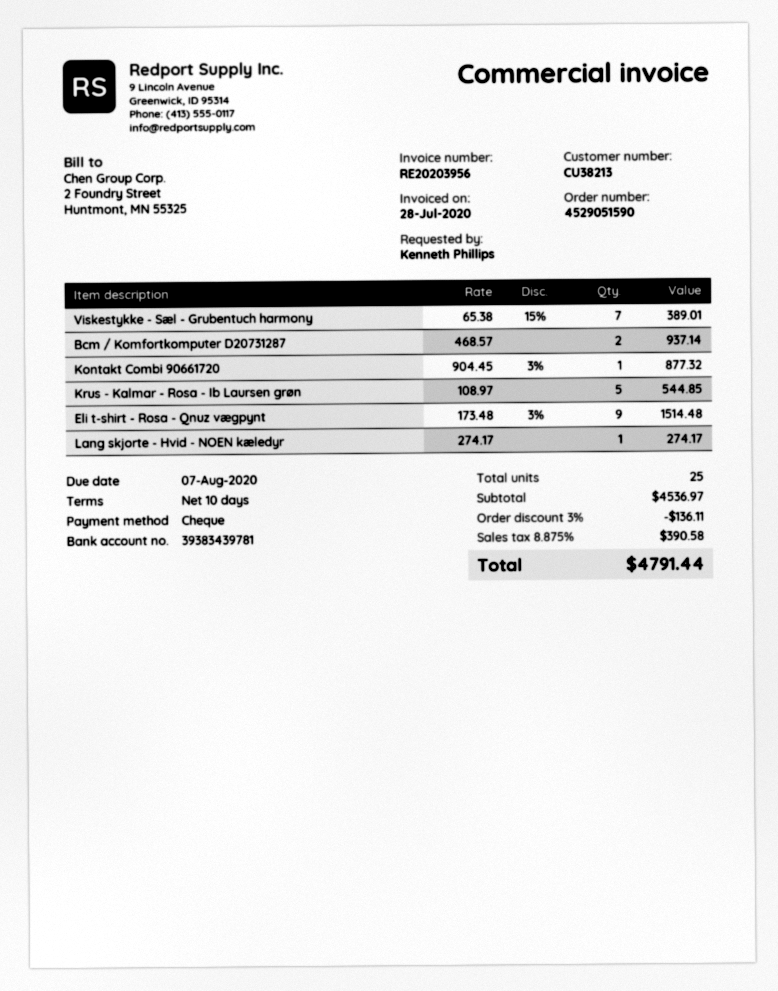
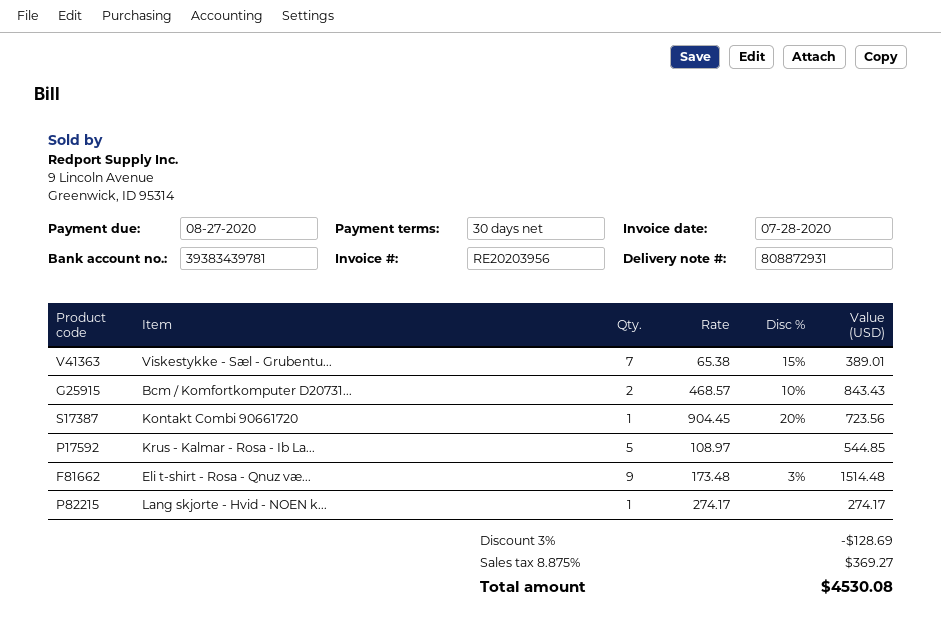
payment terms: 10 days -> 30 days
due date: 2020-08-07 -> 2020-08-27
Bcm / Komfortkomputer D20731287: 2 x 468.57 = 937.14 -> 2 x 468.57 - 10% = 843.43
Kontakt Combi 90661720: 1 x 904.45 - 3% = 877.32 -> 1 x 904.45 - 20% = 723.56
discount: 3% = 136.11 -> 3% = 128.69
tax: 8.875% = 390.58 -> 8.875% = 369.27
total: 4791.44 -> 4530.08

